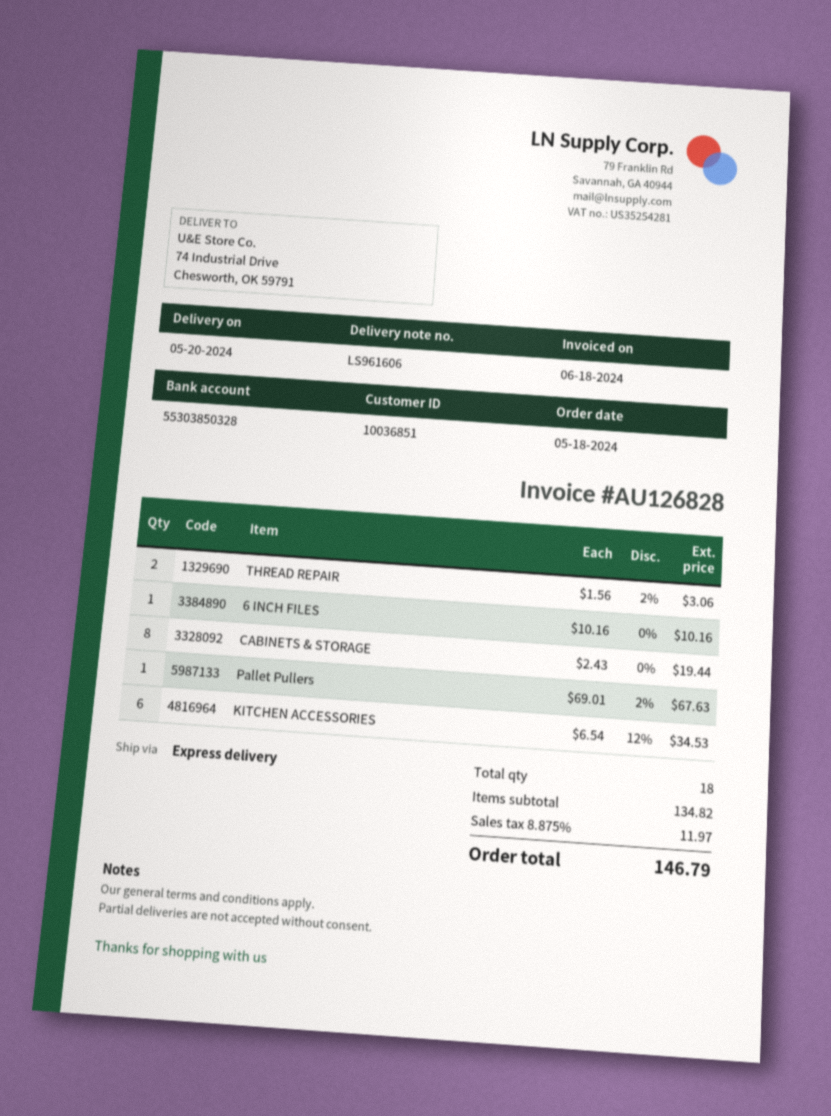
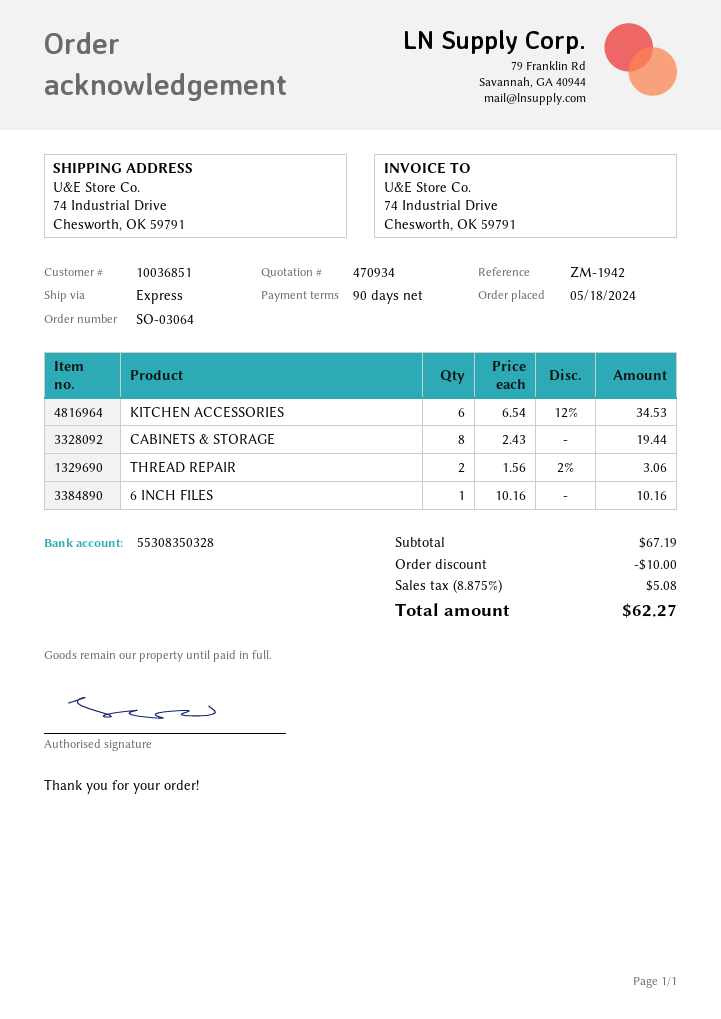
bank account: 55303850328 -> 55308350328
Pallet Pullers: 1 x 69.01 - 2% = 67.63 -> none
subtotal: 134.82 -> 67.19
discount: none -> 10.00
tax: 8.875% = 11.97 -> 8.875% = 5.08
total: 146.79 -> 62.27

